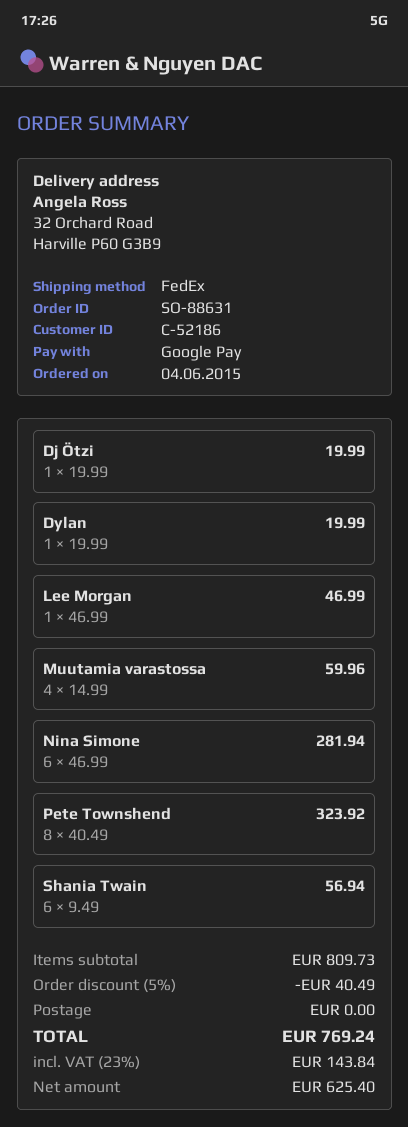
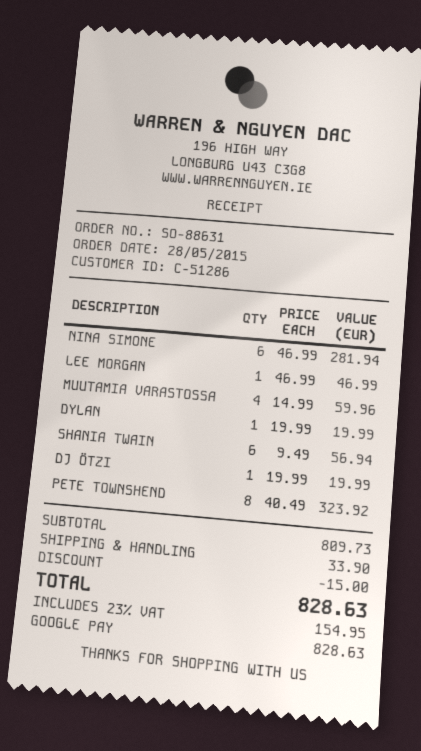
order date: 2015-06-04 -> 2015-05-28
customer number: C-52186 -> C-51286
discount: 40.49 -> 15.00
shipping: 0.00 -> 33.90
tax: 23% = 143.84 -> 23% = 154.95
total: 769.24 -> 828.63

